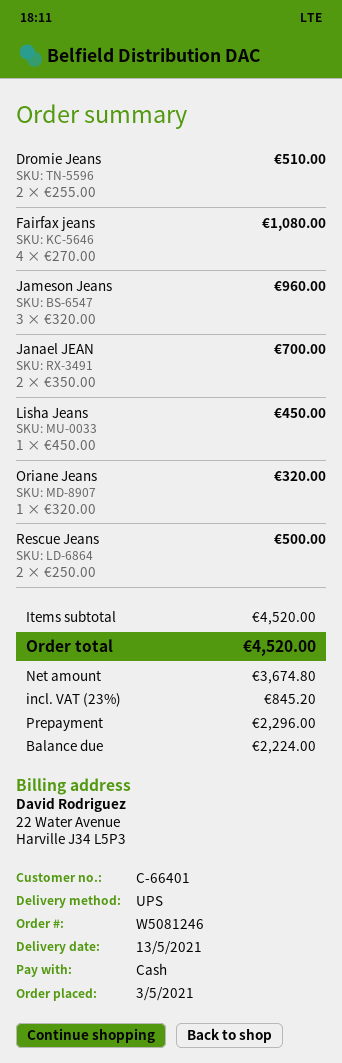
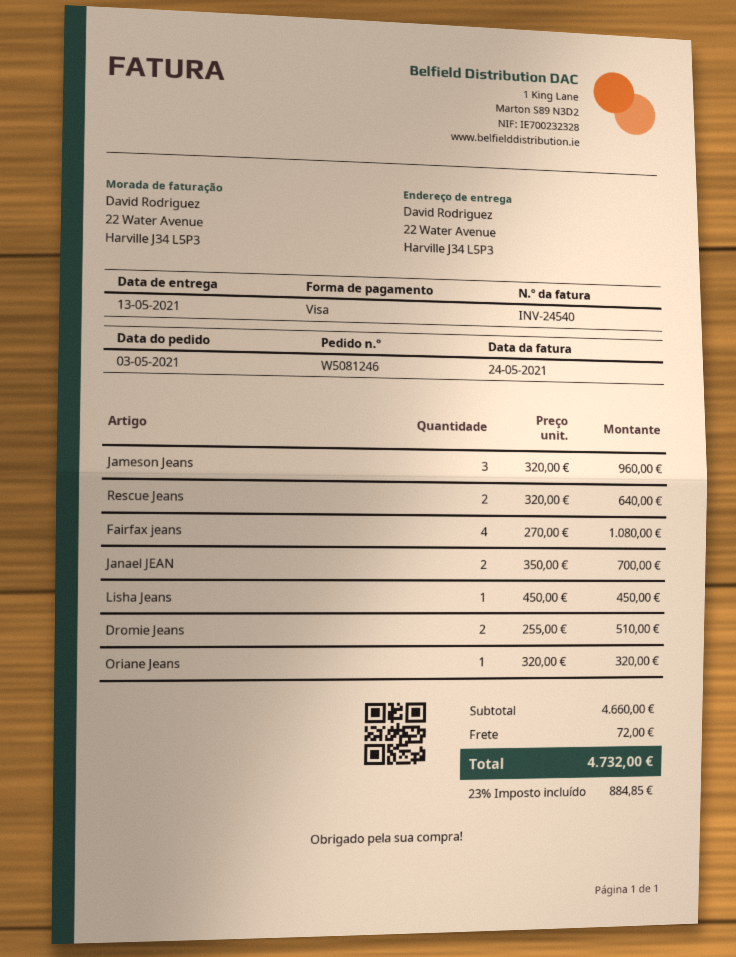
payment method: cash -> Visa
Rescue Jeans: 2 x 250.00 = 500.00 -> 2 x 320.00 = 640.00
subtotal: 4520.00 -> 4660.00
shipping: none -> 72.00
tax: 23% = 845.20 -> 23% = 884.85
total: 4520.00 -> 4732.00

